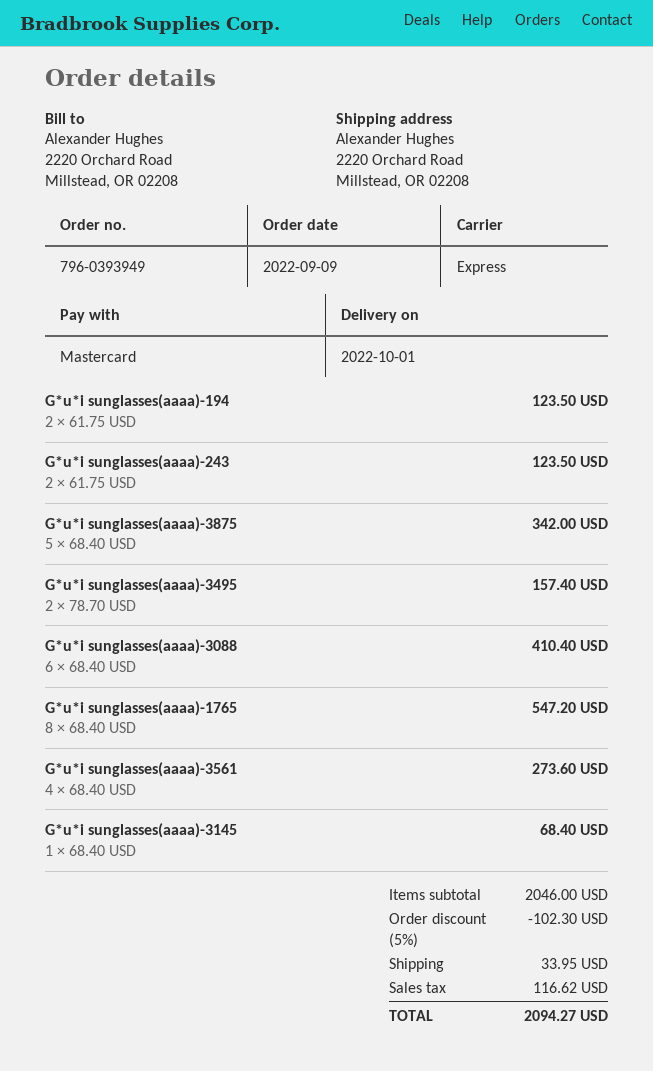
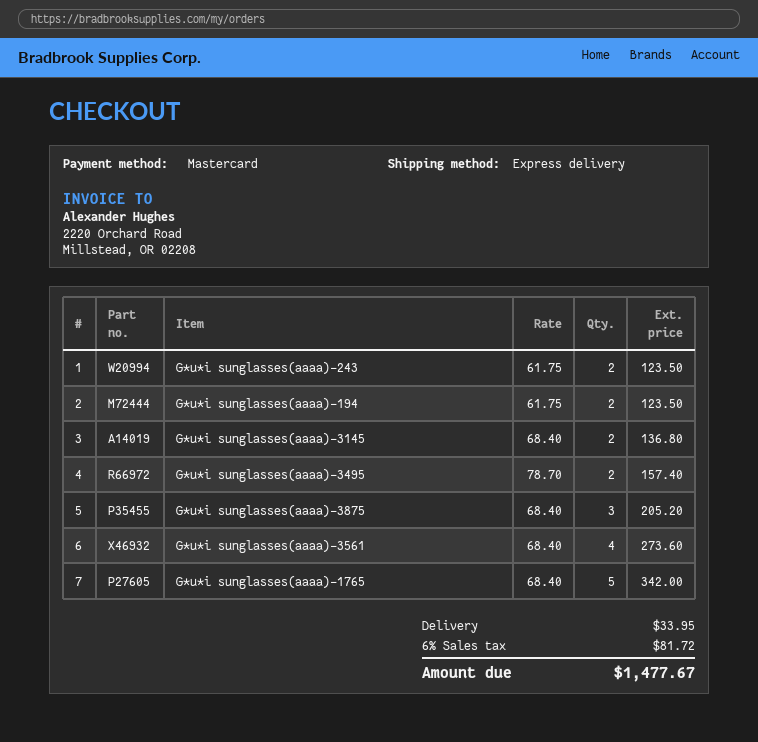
G*u*i sunglasses(aaaa)-3875: 5 x 68.40 = 342.00 -> 3 x 68.40 = 205.20
G*u*i sunglasses(aaaa)-3088: 6 x 68.40 = 410.40 -> none
G*u*i sunglasses(aaaa)-1765: 8 x 68.40 = 547.20 -> 5 x 68.40 = 342.00
G*u*i sunglasses(aaaa)-3145: 1 x 68.40 = 68.40 -> 2 x 68.40 = 136.80
discount: 5% = 102.30 -> none
tax: 116.62 -> 81.72
total: 2094.27 -> 1477.67

